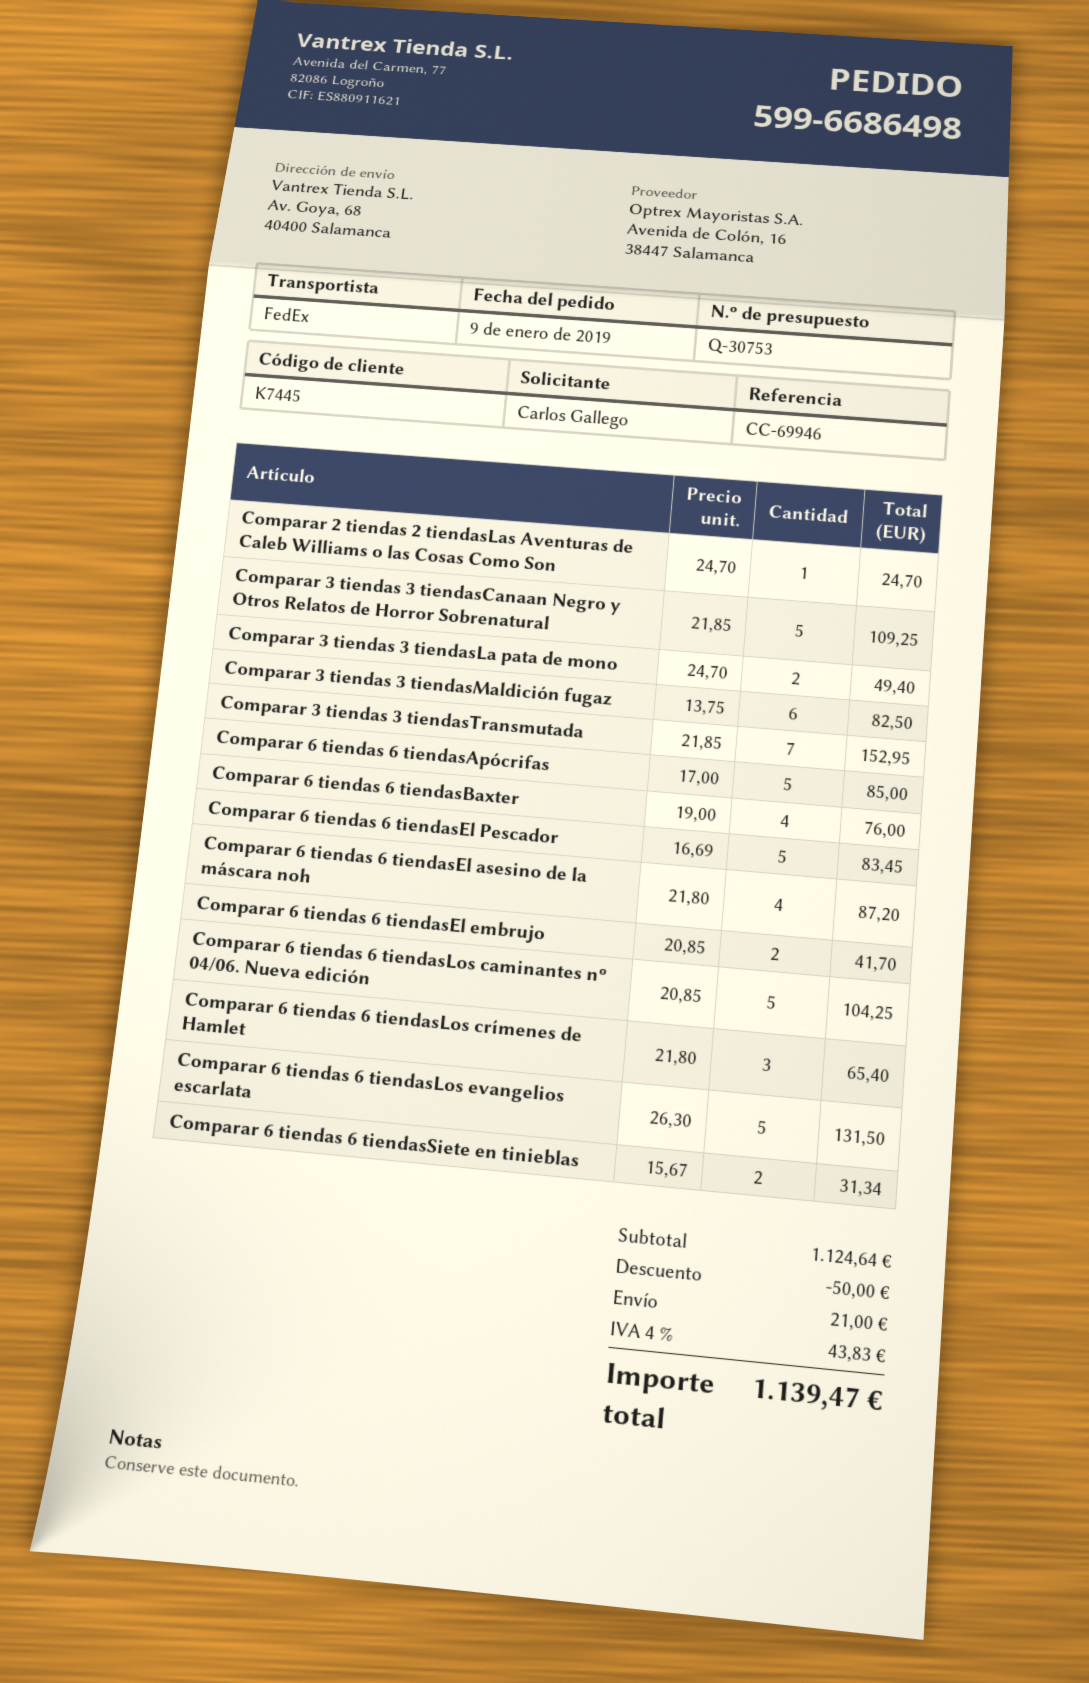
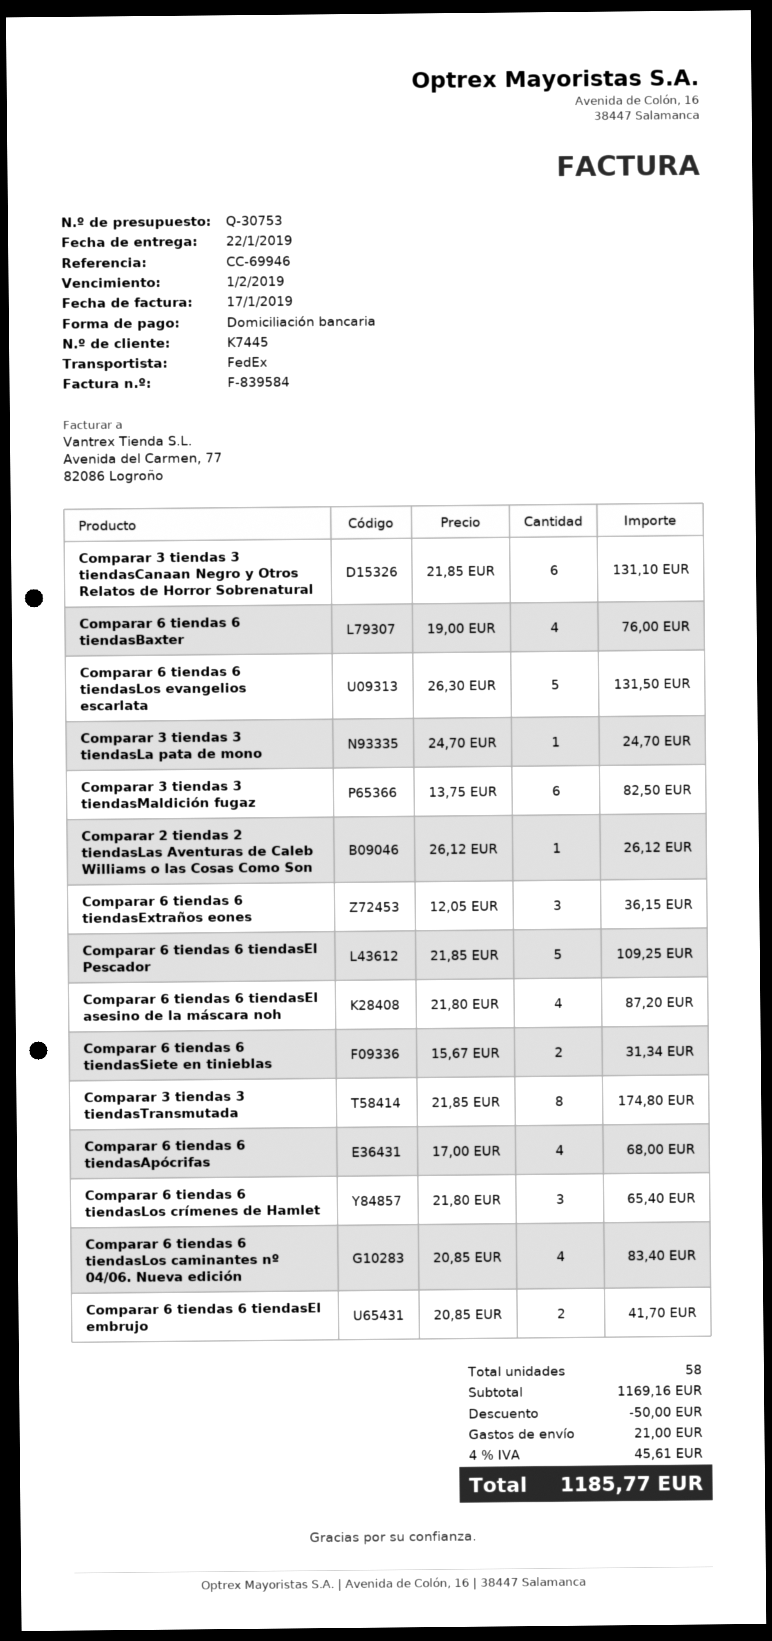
Comparar 2 tiendas 2 tiendasLas Aventuras de Caleb Williams o las Cosas Como Son: 1 x 24.70 = 24.70 -> 1 x 26.12 = 26.12
Comparar 3 tiendas 3 tiendasCanaan Negro y Otros Relatos de Horror Sobrenatural: 5 x 21.85 = 109.25 -> 6 x 21.85 = 131.10
Comparar 3 tiendas 3 tiendasLa pata de mono: 2 x 24.70 = 49.40 -> 1 x 24.70 = 24.70
Comparar 3 tiendas 3 tiendasTransmutada: 7 x 21.85 = 152.95 -> 8 x 21.85 = 174.80
Comparar 6 tiendas 6 tiendasApócrifas: 5 x 17.00 = 85.00 -> 4 x 17.00 = 68.00
Comparar 6 tiendas 6 tiendasEl Pescador: 5 x 16.69 = 83.45 -> 5 x 21.85 = 109.25
Comparar 6 tiendas 6 tiendasLos caminantes nº 04/06. Nueva edición: 5 x 20.85 = 104.25 -> 4 x 20.85 = 83.40
Comparar 6 tiendas 6 tiendasExtraños eones: none -> 3 x 12.05 = 36.15
subtotal: 1124.64 -> 1169.16
tax: 4% = 43.83 -> 4% = 45.61
total: 1139.47 -> 1185.77

